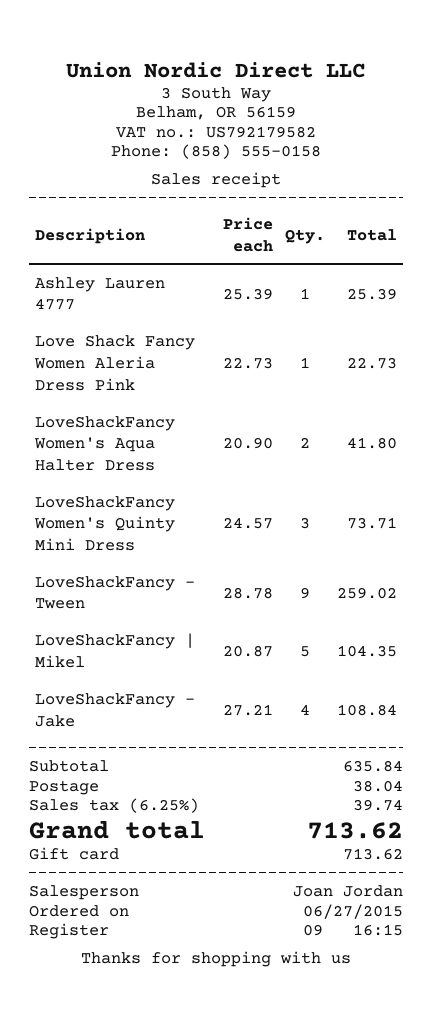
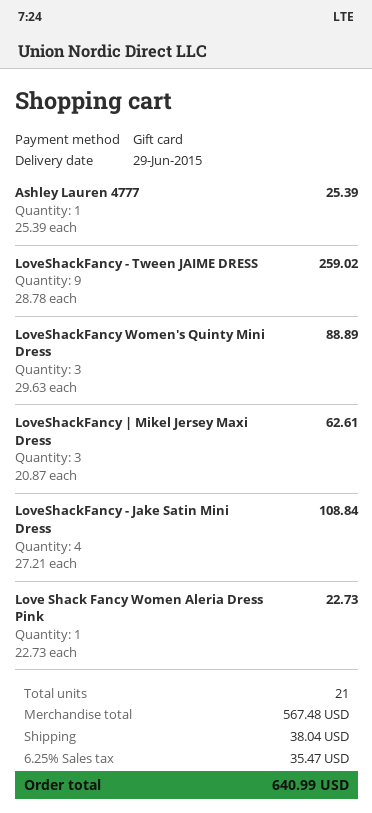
LoveShackFancy Women's Aqua Halter Dress: 2 x 20.90 = 41.80 -> none
LoveShackFancy Women's Quinty Mini Dress: 3 x 24.57 = 73.71 -> 3 x 29.63 = 88.89
LoveShackFancy | Mikel: 5 x 20.87 = 104.35 -> 3 x 20.87 = 62.61
subtotal: 635.84 -> 567.48
tax: 6.25% = 39.74 -> 6.25% = 35.47
total: 713.62 -> 640.99

